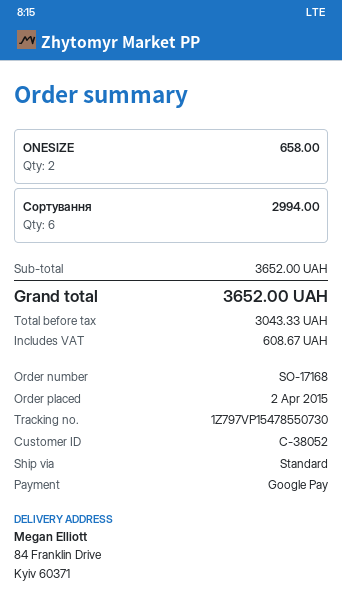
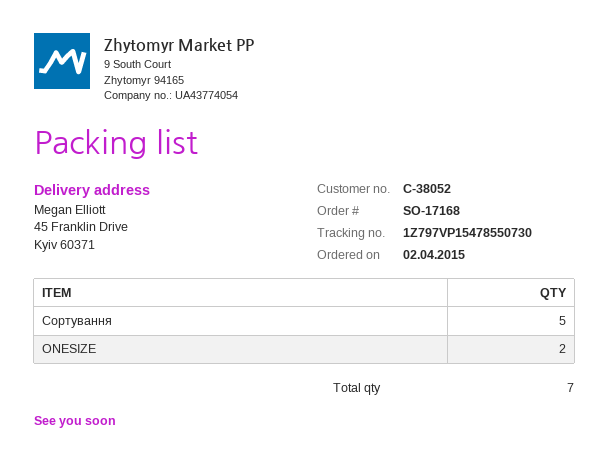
ship to: 84 Franklin Drive, Kyiv 60371 -> 45 Franklin Drive, Kyiv 60371
Сортування: 6 -> 5

